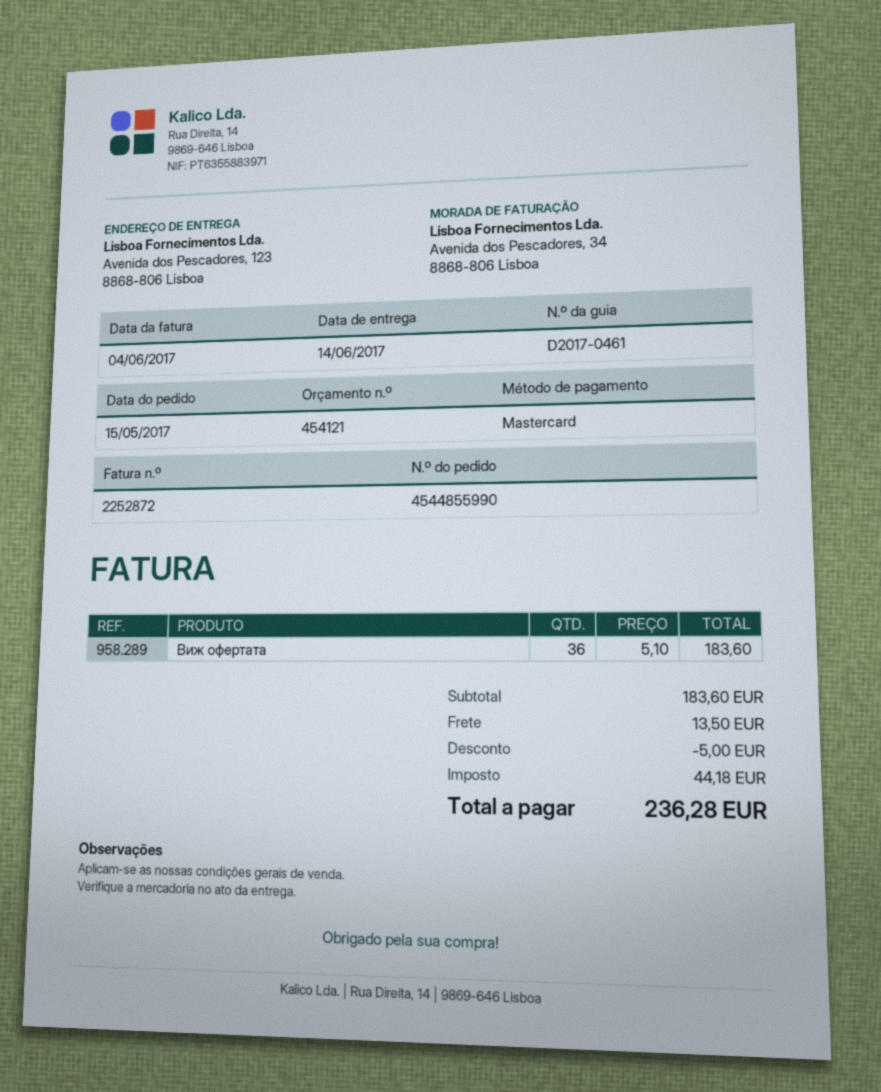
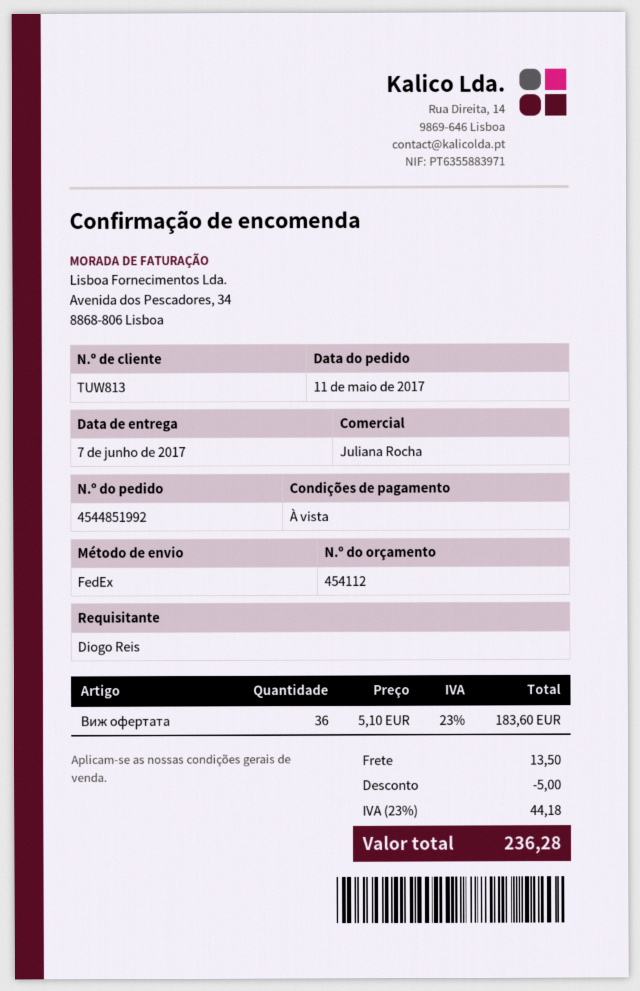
quote number: 454121 -> 454112
order number: 4544855990 -> 4544851992
order date: 2017-05-15 -> 2017-05-11
delivery date: 2017-06-14 -> 2017-06-07

